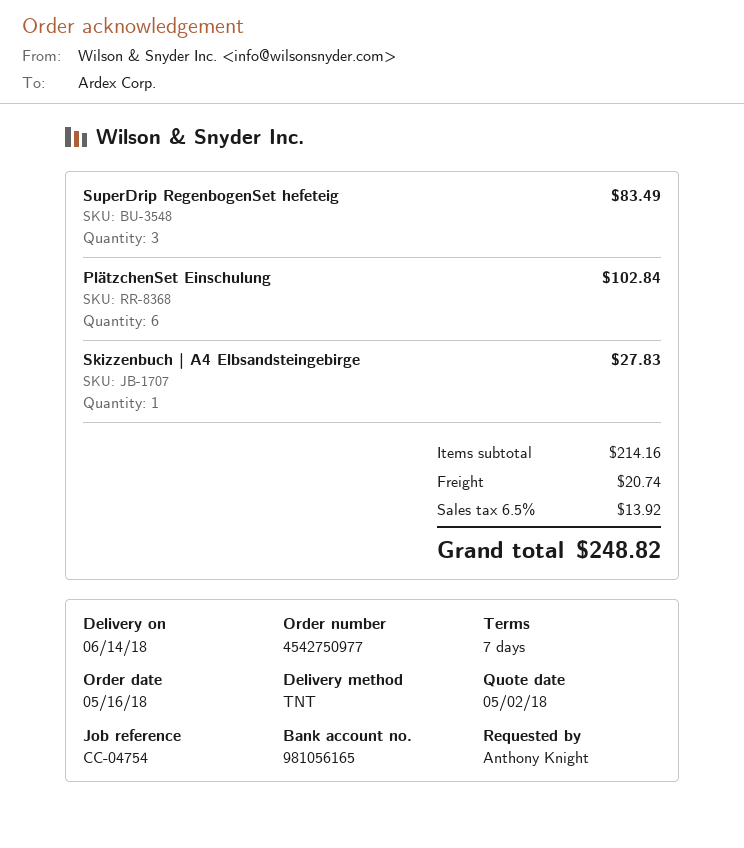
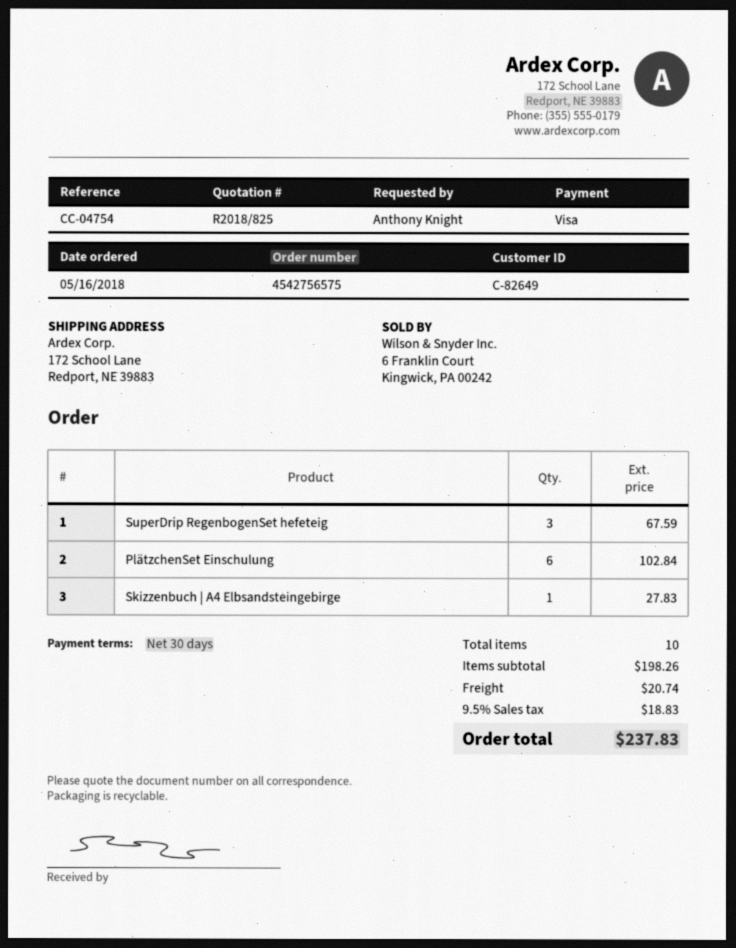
order number: 4542750977 -> 4542756575
payment terms: 7 days -> 30 days
SuperDrip RegenbogenSet hefeteig: 3 for 83.49 -> 3 for 67.59
subtotal: 214.16 -> 198.26
tax: 6.5% = 13.92 -> 9.5% = 18.83
total: 248.82 -> 237.83

